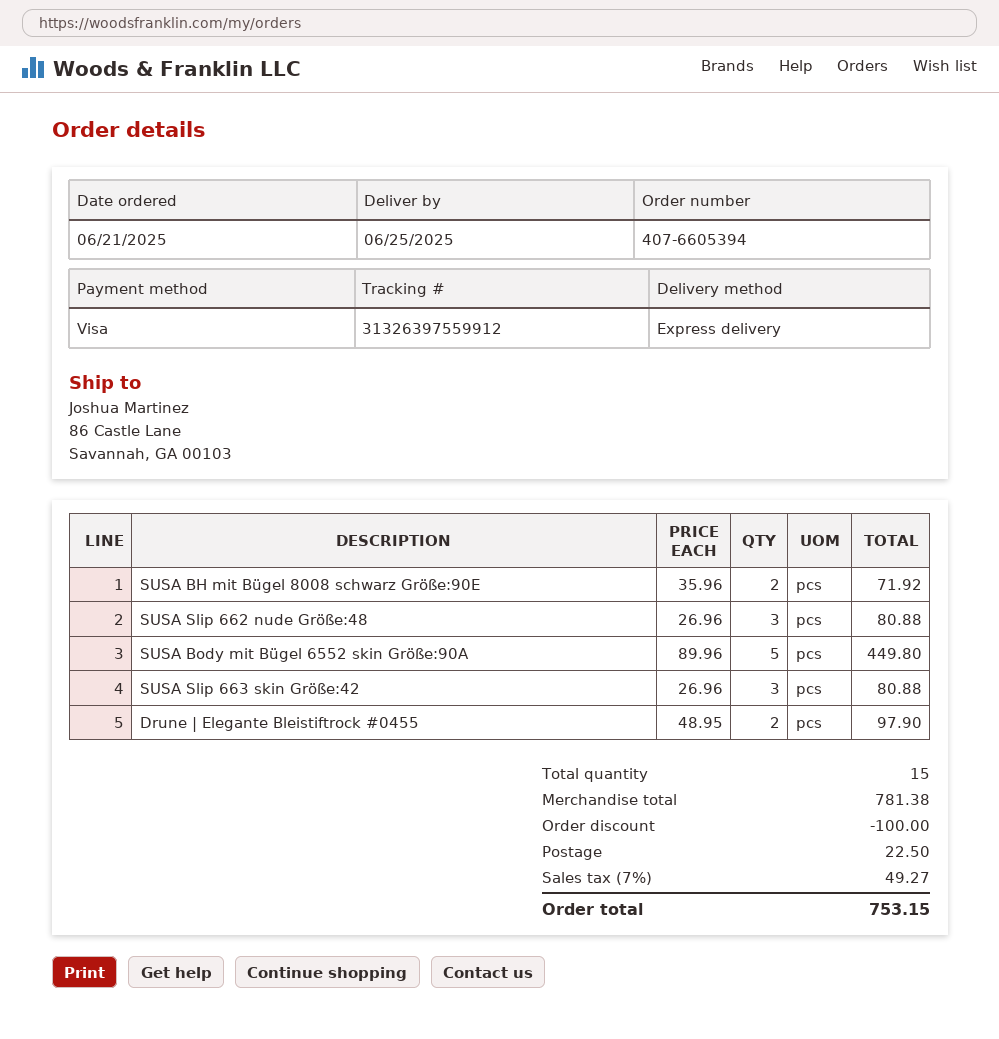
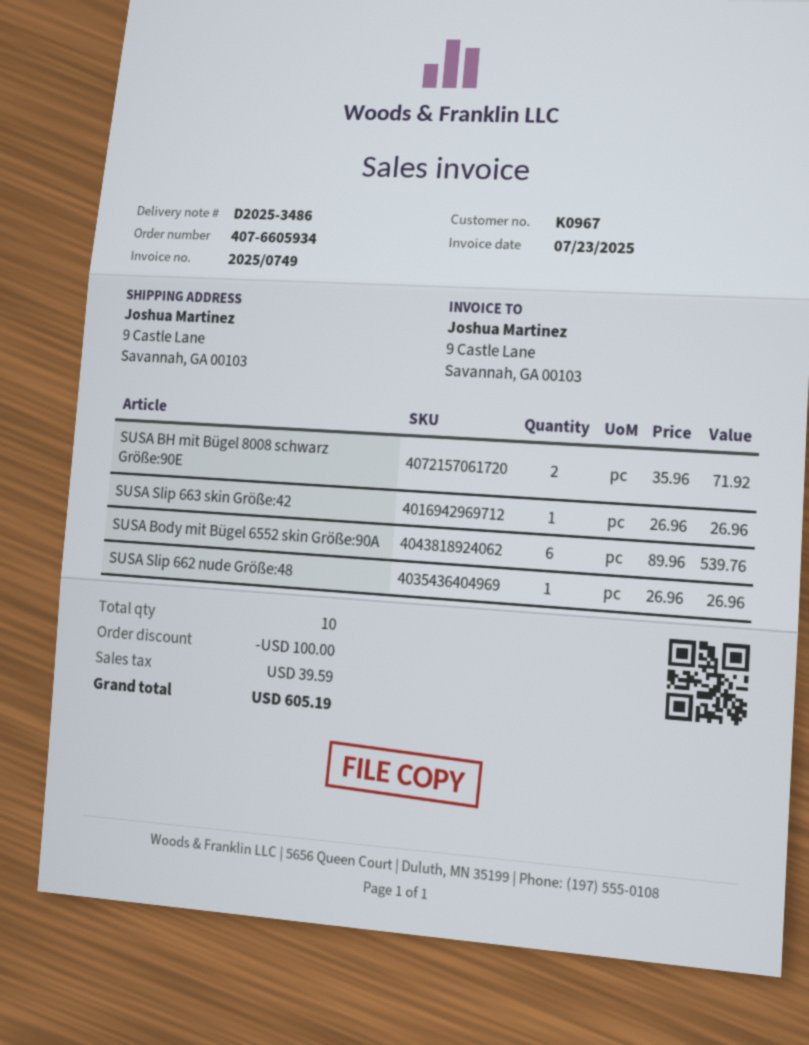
order number: 407-6605394 -> 407-6605934
ship to: 86 Castle Lane, Savannah, GA 00103 -> 9 Castle Lane, Savannah, GA 00103
SUSA Slip 662 nude Größe:48: 3 x 26.96 = 80.88 -> 1 x 26.96 = 26.96
SUSA Body mit Bügel 6552 skin Größe:90A: 5 x 89.96 = 449.80 -> 6 x 89.96 = 539.76
SUSA Slip 663 skin Größe:42: 3 x 26.96 = 80.88 -> 1 x 26.96 = 26.96
Drune | Elegante Bleistiftrock #0455: 2 x 48.95 = 97.90 -> none
total quantity: 15 -> 10
shipping: 22.50 -> none
tax: 49.27 -> 39.59
total: 753.15 -> 605.19

